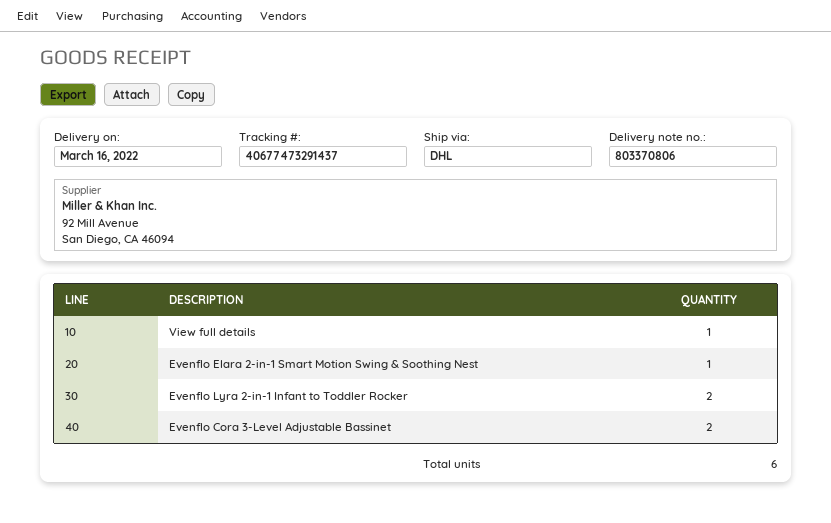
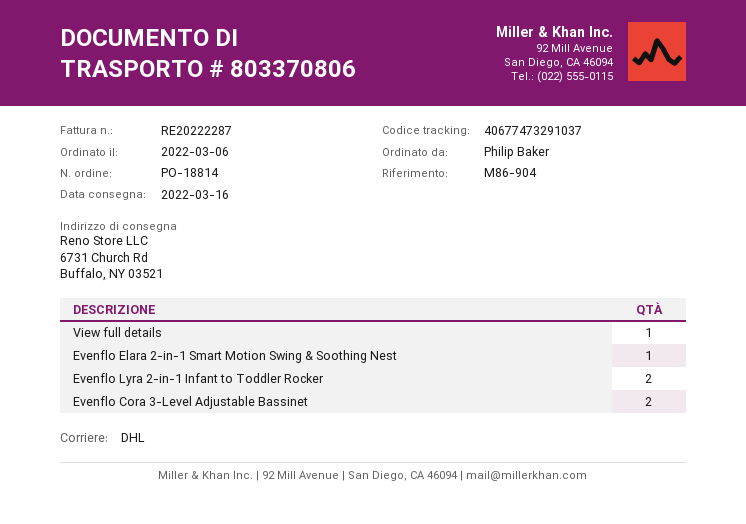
tracking number: 40677473291437 -> 40677473291037

